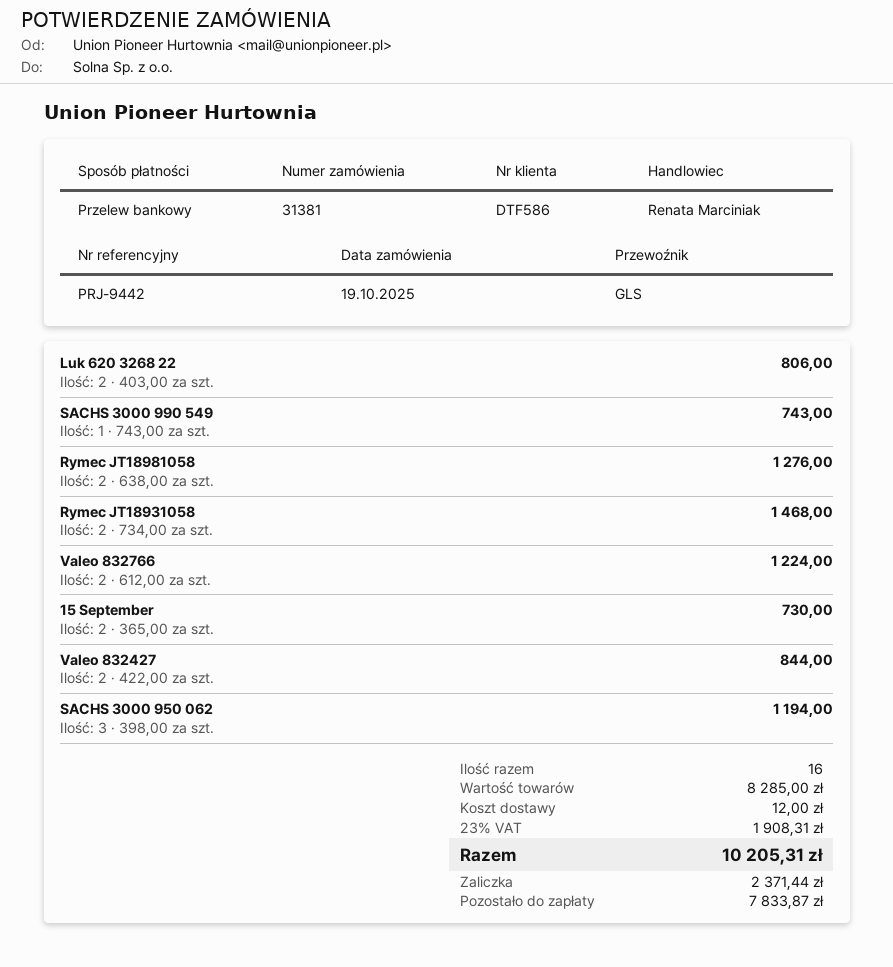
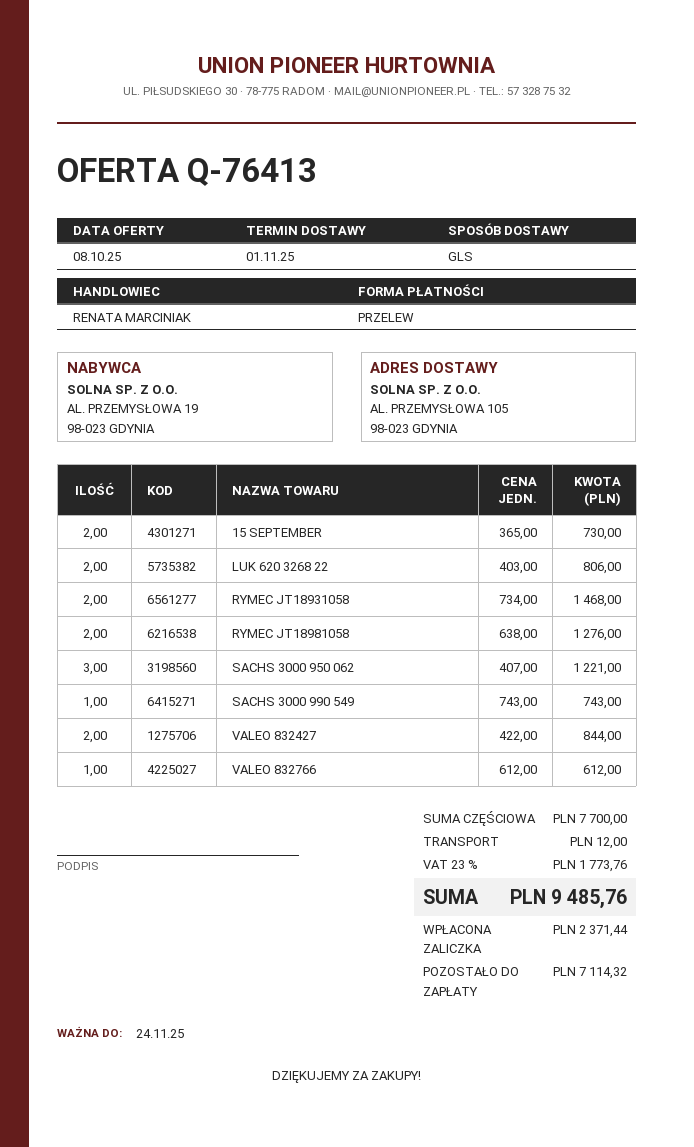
Valeo 832766: 2 x 612.00 = 1224.00 -> 1 x 612.00 = 612.00
SACHS 3000 950 062: 3 x 398.00 = 1194.00 -> 3 x 407.00 = 1221.00
subtotal: 8285.00 -> 7700.00
tax: 23% = 1908.31 -> 23% = 1773.76
total: 10205.31 -> 9485.76
balance: 7833.87 -> 7114.32

